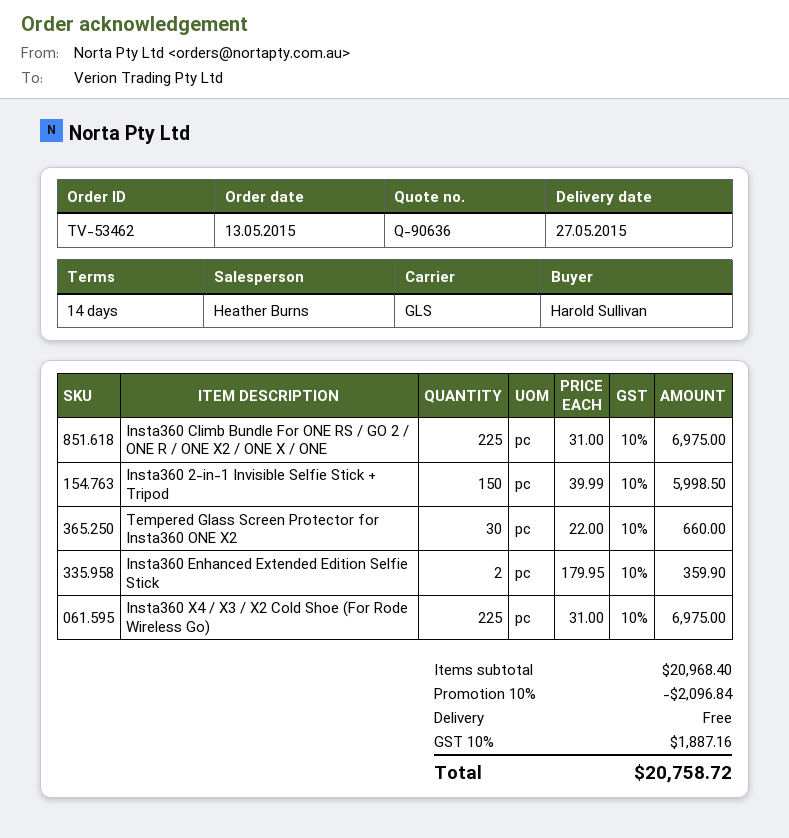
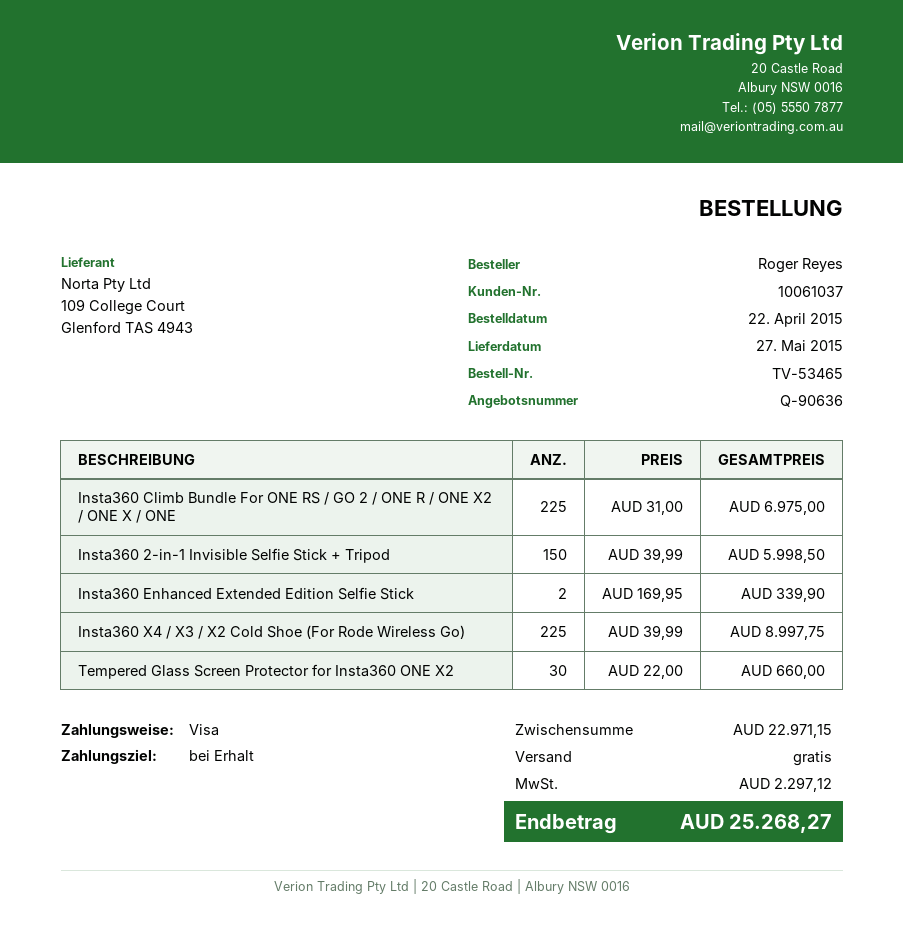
order number: TV-53462 -> TV-53465
order date: 2015-05-13 -> 2015-04-22
payment terms: 14 days -> on receipt
ordered by: Harold Sullivan -> Roger Reyes
Insta360 Enhanced Extended Edition Selfie Stick: 2 x 179.95 = 359.90 -> 2 x 169.95 = 339.90
Insta360 X4 / X3 / X2 Cold Shoe (For Rode Wireless Go): 225 x 31.00 = 6975.00 -> 225 x 39.99 = 8997.75
subtotal: 20968.40 -> 22971.15
discount: 10% = 2096.84 -> none
tax: 1887.16 -> 2297.12
total: 20758.72 -> 25268.27

